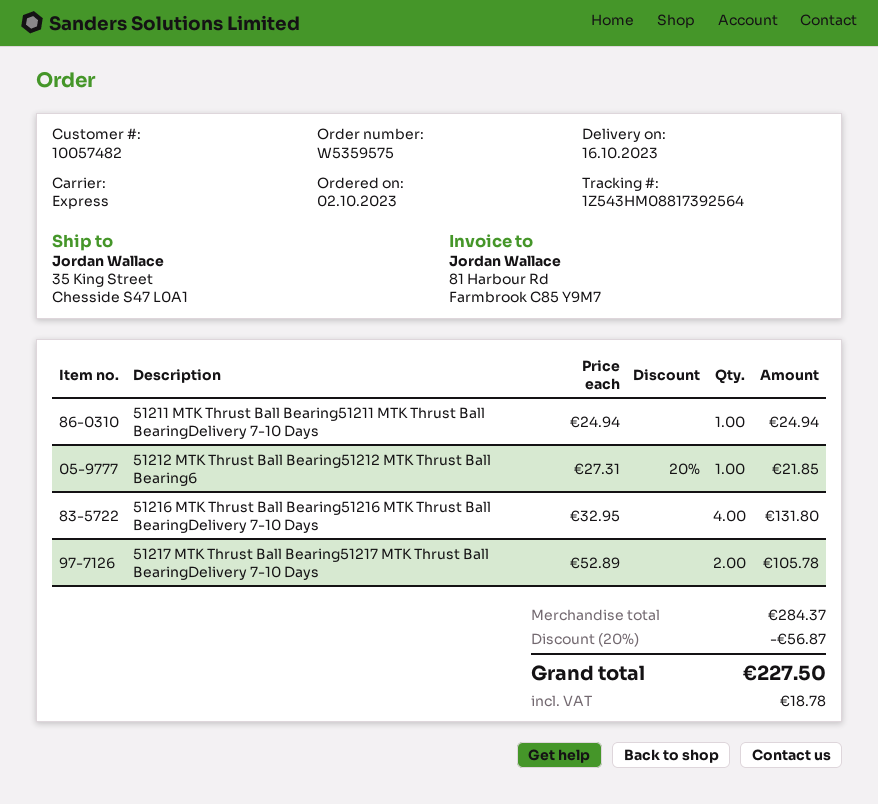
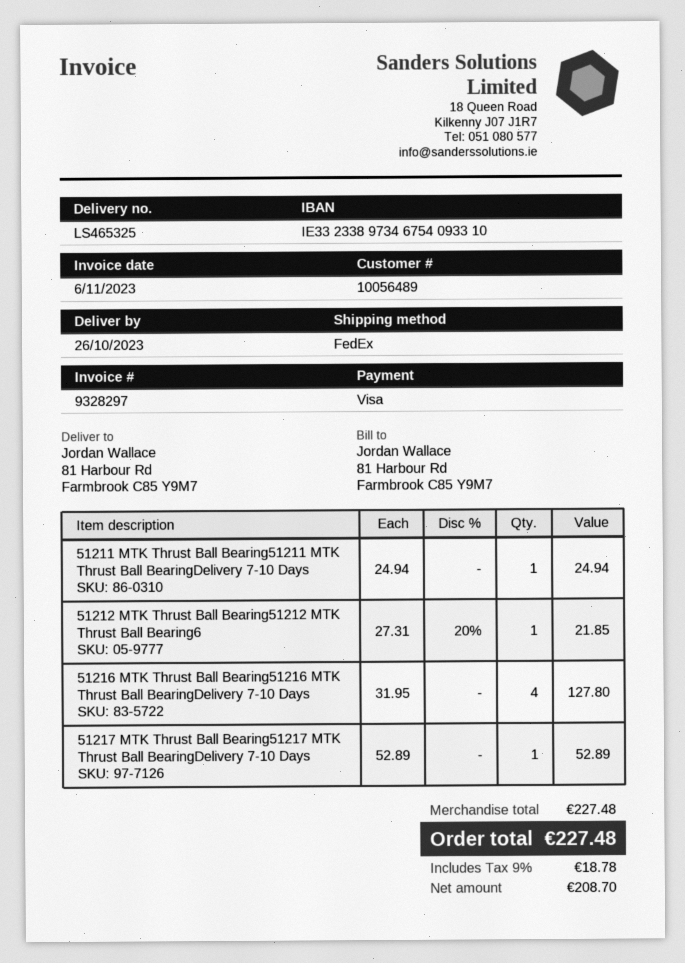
delivery date: 2023-10-16 -> 2023-10-26
customer number: 10057482 -> 10056489
shipping method: express -> FedEx
ship to: 35 King Street, Chesside S47 L0A1 -> 81 Harbour Rd, Farmbrook C85 Y9M7
51216 MTK Thrust Ball Bearing51216 MTK Thrust Ball BearingDelivery 7-10 Days: 4 x 32.95 = 131.80 -> 4 x 31.95 = 127.80
51217 MTK Thrust Ball Bearing51217 MTK Thrust Ball BearingDelivery 7-10 Days: 2 x 52.89 = 105.78 -> 1 x 52.89 = 52.89
subtotal: 284.37 -> 227.48
discount: 20% = 56.87 -> none
total: 227.50 -> 227.48

